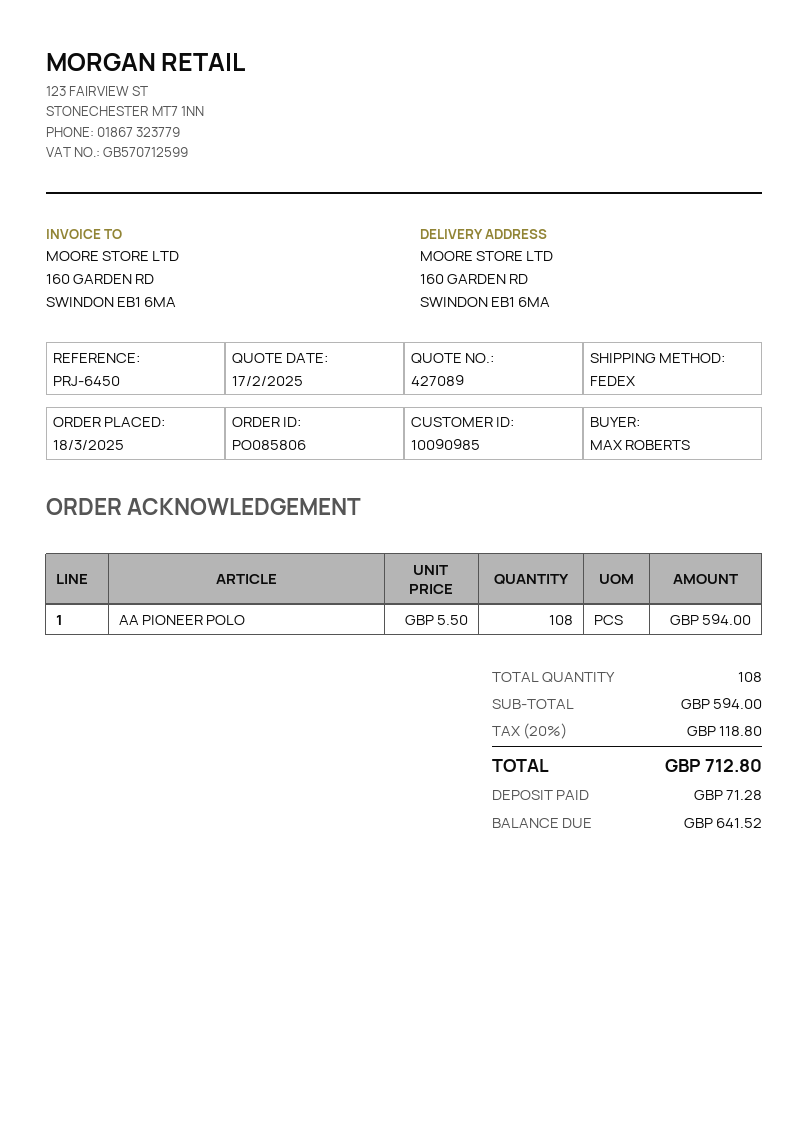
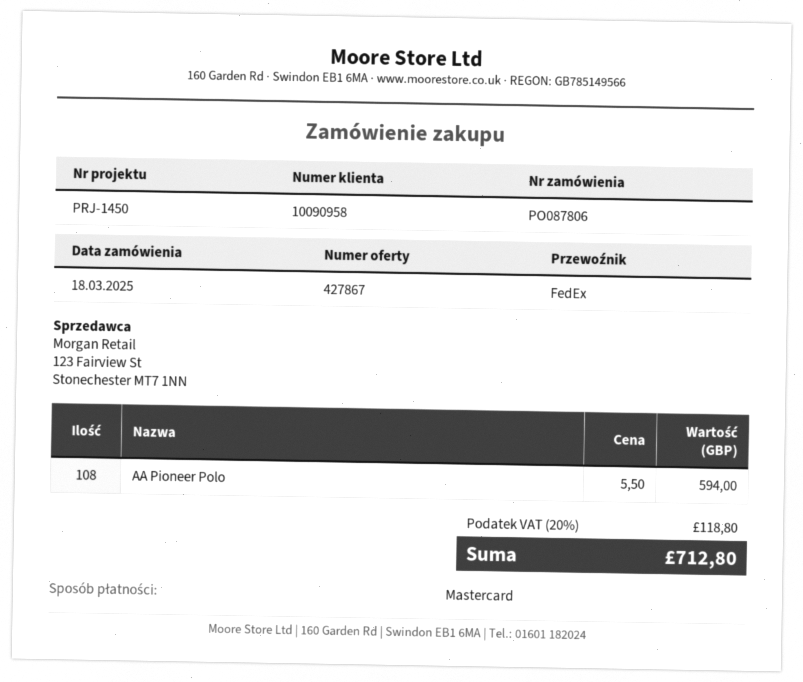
quote number: 427089 -> 427867
order number: PO085806 -> PO087806
customer number: 10090985 -> 10090958
reference: PRJ-6450 -> PRJ-1450

